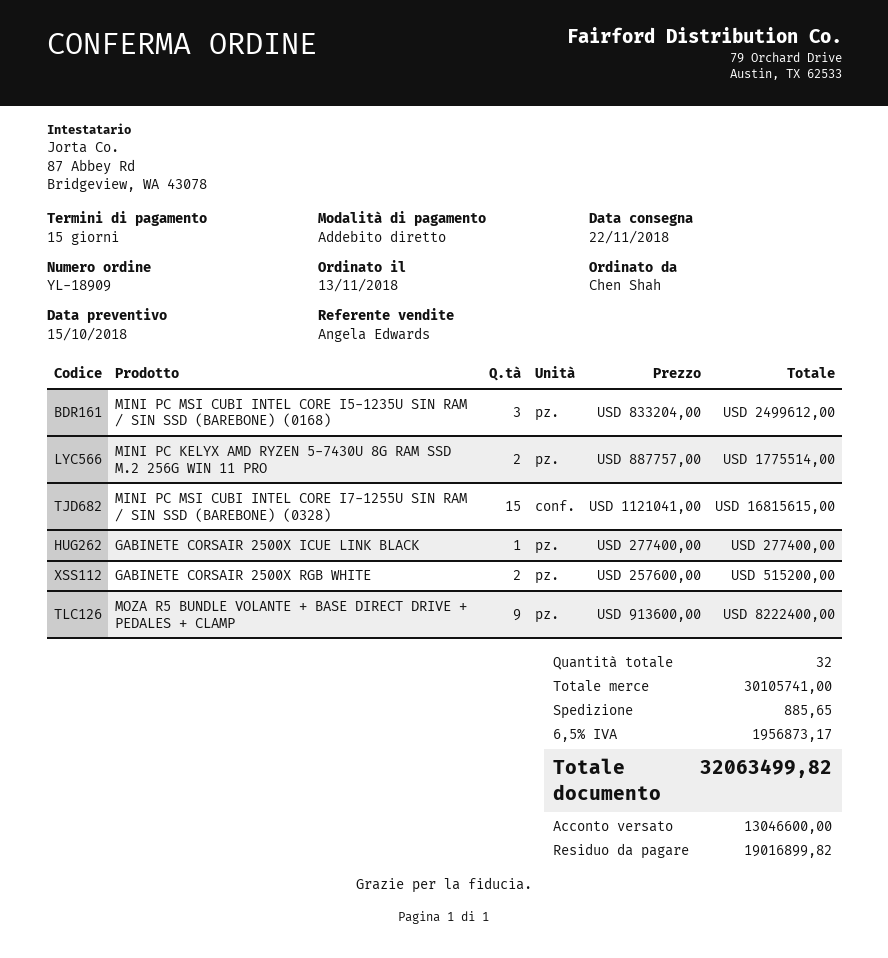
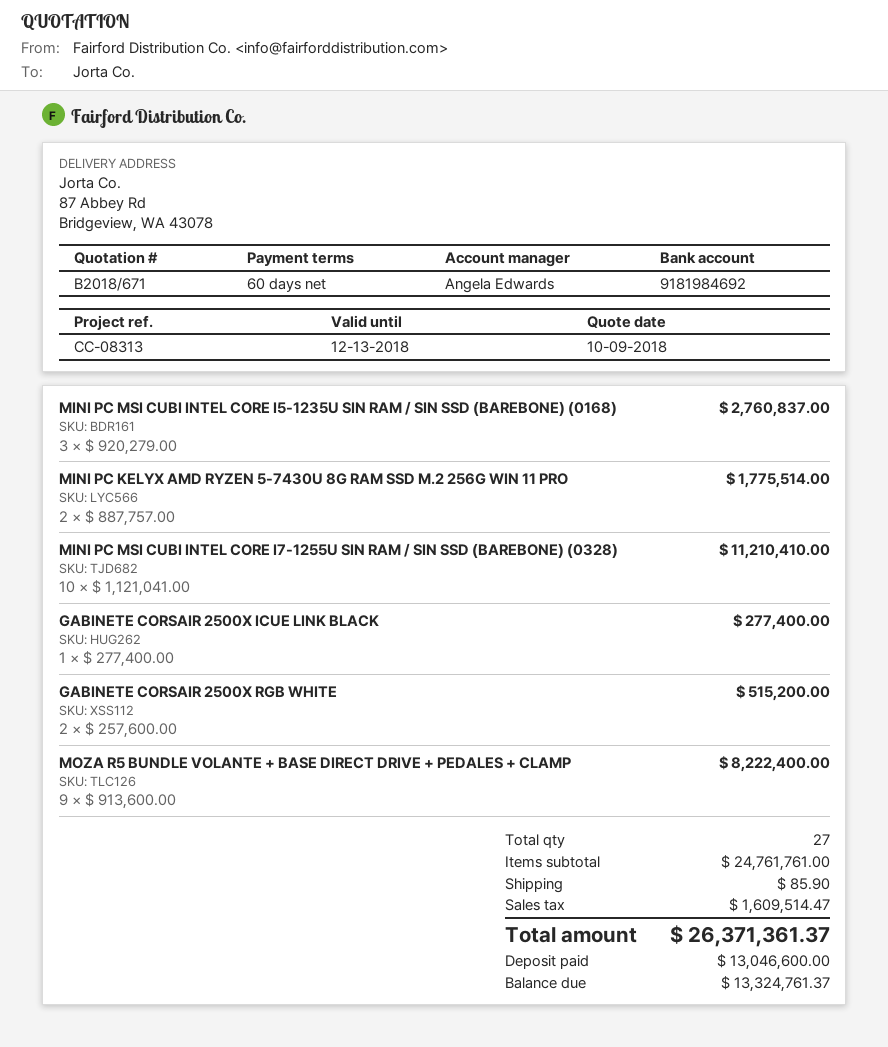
quote date: 2018-10-15 -> 2018-10-09
payment terms: 15 days -> 60 days
MINI PC MSI CUBI INTEL CORE I5-1235U SIN RAM / SIN SSD (BAREBONE) (0168): 3 x 833204.00 = 2499612.00 -> 3 x 920279.00 = 2760837.00
MINI PC MSI CUBI INTEL CORE I7-1255U SIN RAM / SIN SSD (BAREBONE) (0328): 15 x 1121041.00 = 16815615.00 -> 10 x 1121041.00 = 11210410.00
total quantity: 32 -> 27
subtotal: 30105741.00 -> 24761761.00
shipping: 885.65 -> 85.90
tax: 1956873.17 -> 1609514.47
total: 32063499.82 -> 26371361.37
balance: 19016899.82 -> 13324761.37

